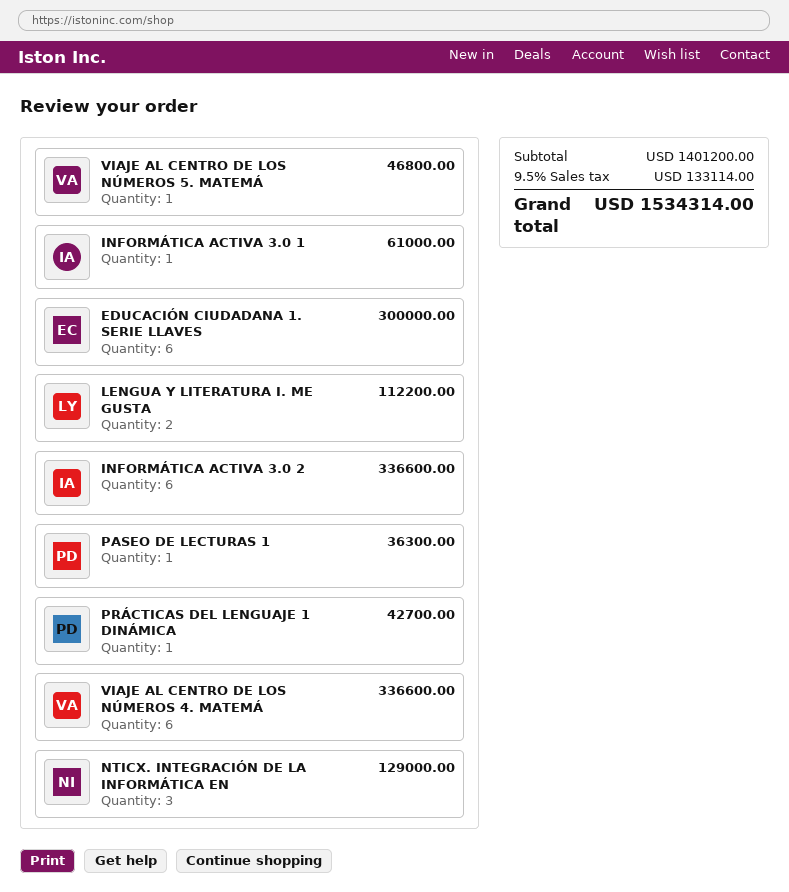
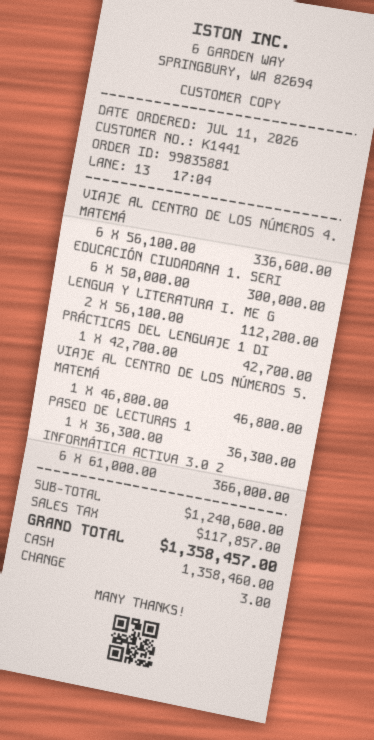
INFORMÁTICA ACTIVA 3.0 1: 1 for 61000.00 -> none
INFORMÁTICA ACTIVA 3.0 2: 6 for 336600.00 -> 6 for 366000.00
NTICX. INTEGRACIÓN DE LA INFORMÁTICA EN: 3 for 129000.00 -> none
subtotal: 1401200.00 -> 1240600.00
tax: 133114.00 -> 117857.00
total: 1534314.00 -> 1358457.00

